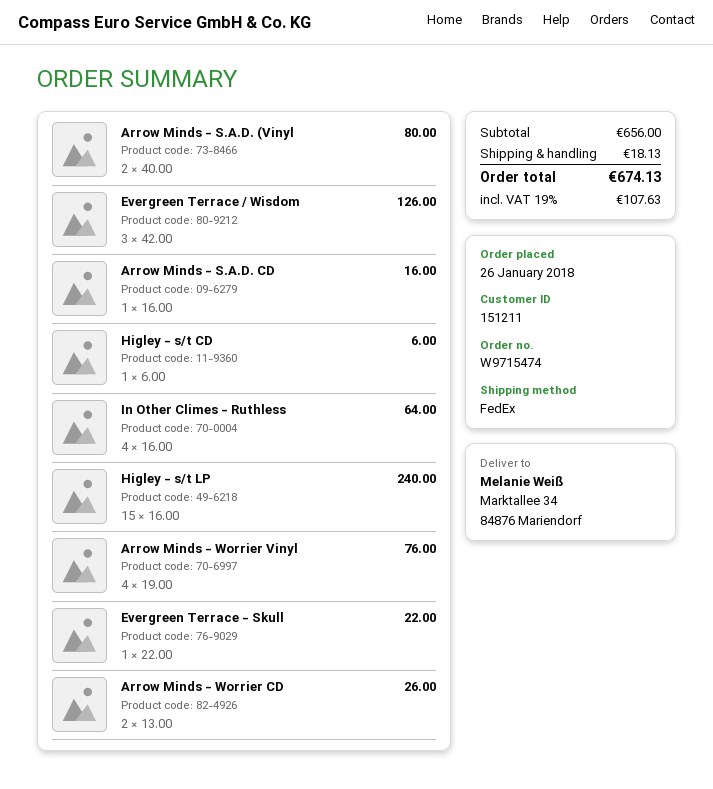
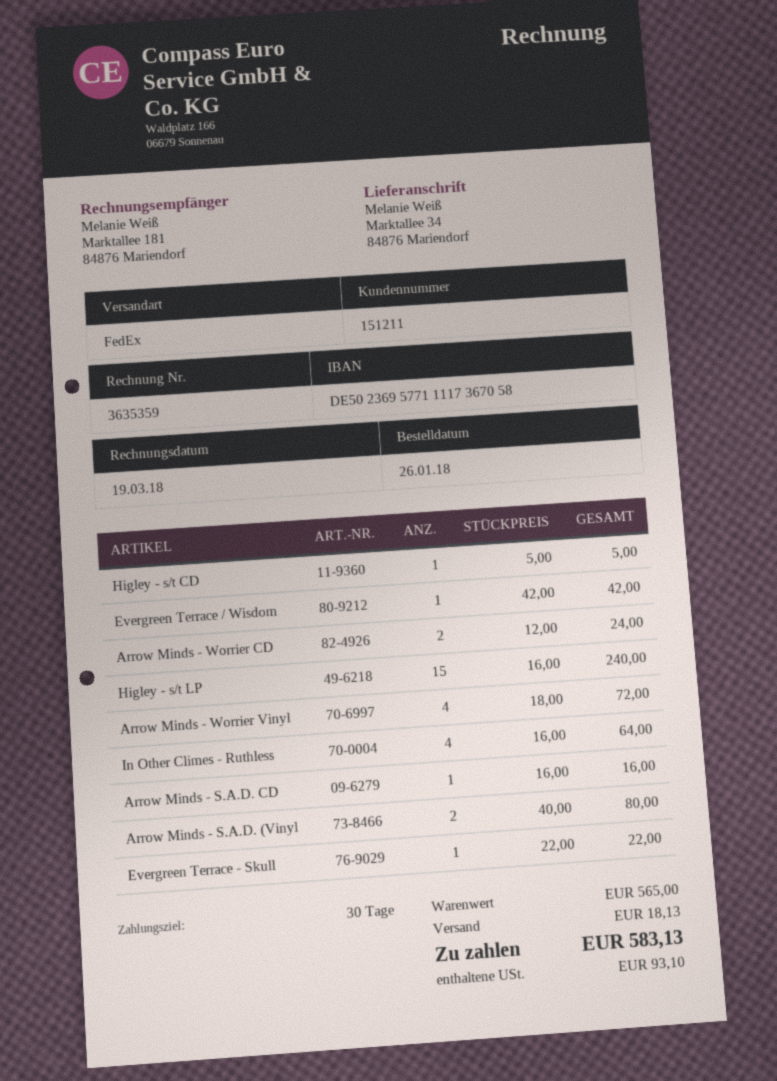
Evergreen Terrace / Wisdom: 3 x 42.00 = 126.00 -> 1 x 42.00 = 42.00
Higley - s/t CD: 1 x 6.00 = 6.00 -> 1 x 5.00 = 5.00
Arrow Minds - Worrier Vinyl: 4 x 19.00 = 76.00 -> 4 x 18.00 = 72.00
Arrow Minds - Worrier CD: 2 x 13.00 = 26.00 -> 2 x 12.00 = 24.00
subtotal: 656.00 -> 565.00
tax: 107.63 -> 93.10
total: 674.13 -> 583.13

